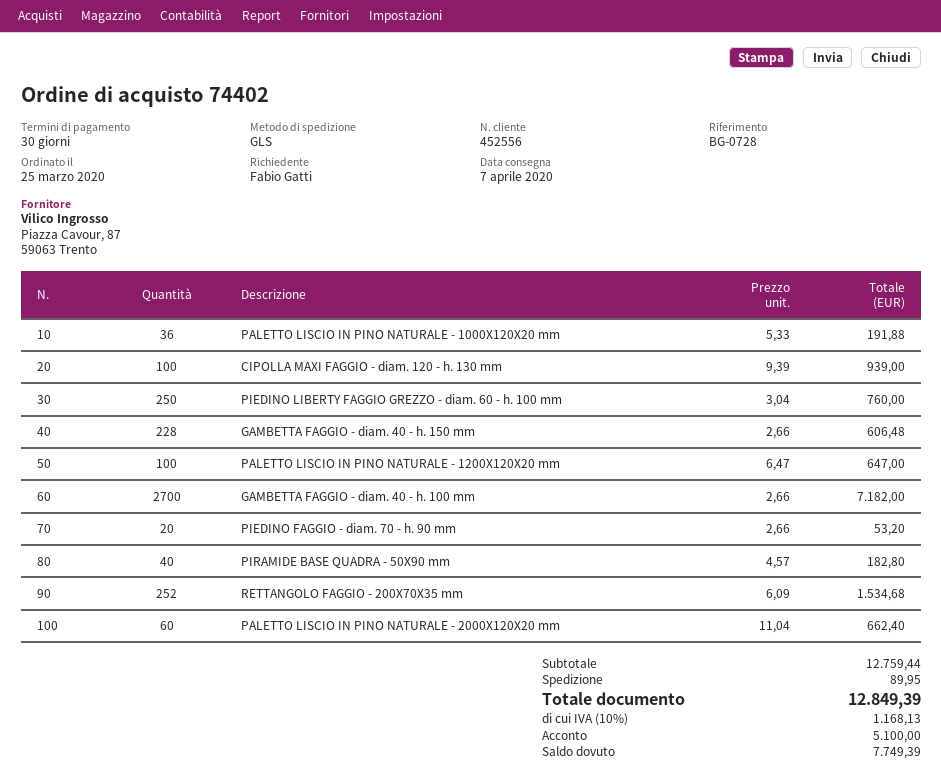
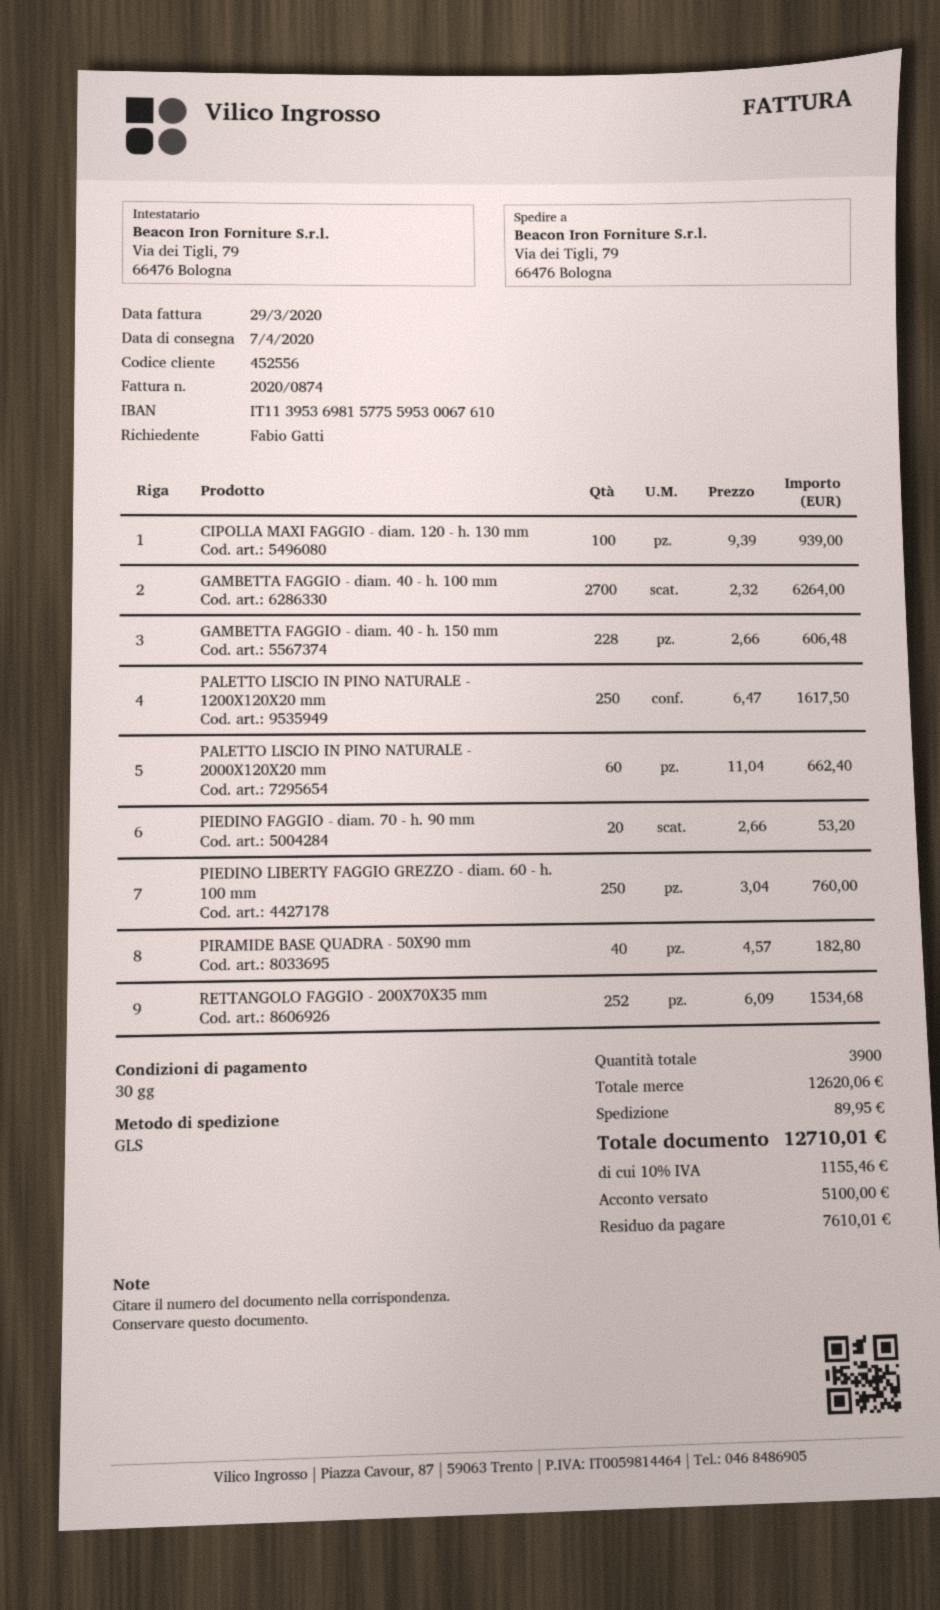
PALETTO LISCIO IN PINO NATURALE - 1000X120X20 mm: 36 x 5.33 = 191.88 -> none
PALETTO LISCIO IN PINO NATURALE - 1200X120X20 mm: 100 x 6.47 = 647.00 -> 250 x 6.47 = 1617.50
GAMBETTA FAGGIO - diam. 40 - h. 100 mm: 2700 x 2.66 = 7182.00 -> 2700 x 2.32 = 6264.00
subtotal: 12759.44 -> 12620.06
tax: 10% = 1168.13 -> 10% = 1155.46
total: 12849.39 -> 12710.01
balance: 7749.39 -> 7610.01

